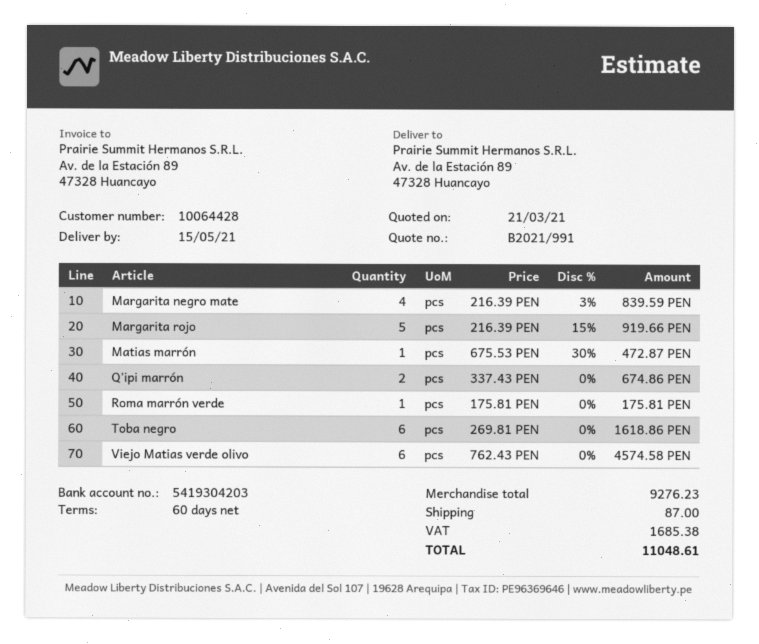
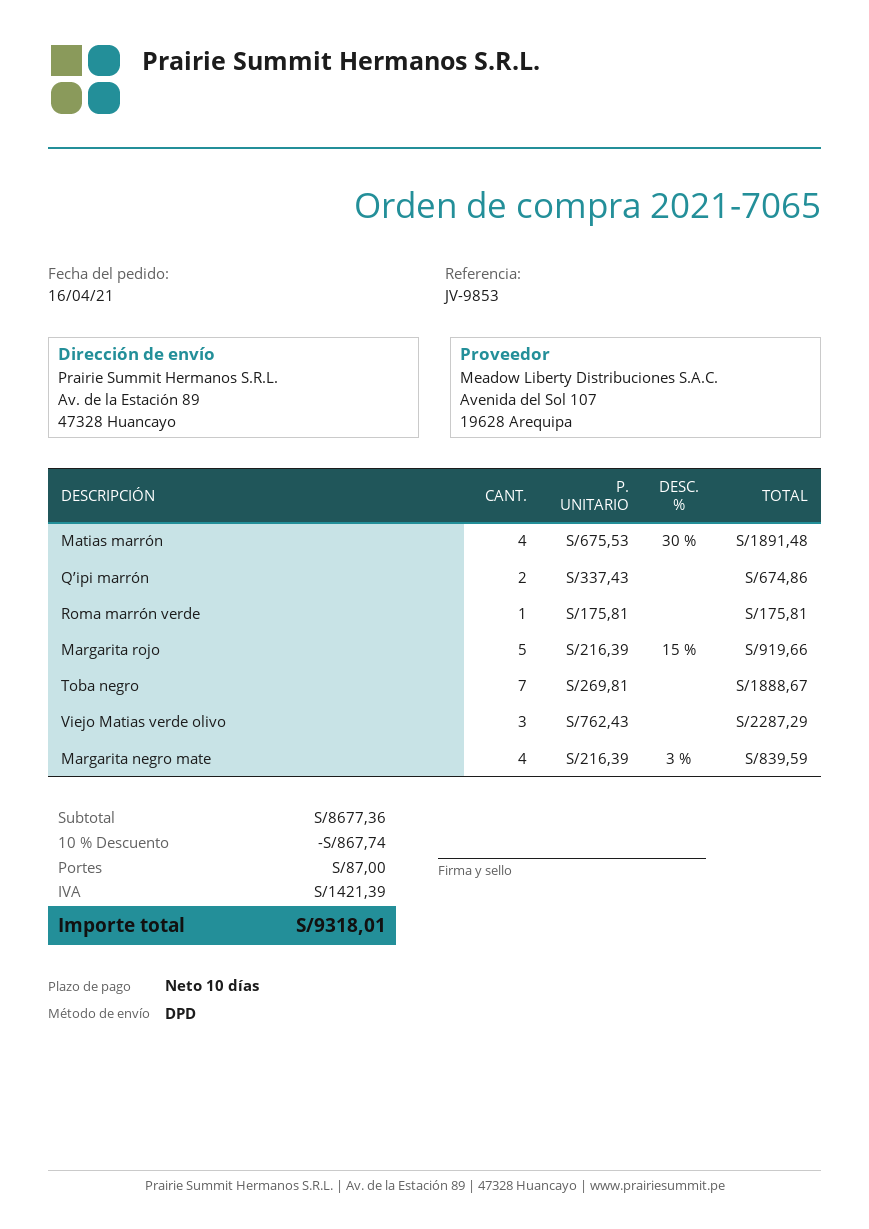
payment terms: 60 days -> 10 days
Matias marrón: 1 x 675.53 - 30% = 472.87 -> 4 x 675.53 - 30% = 1891.48
Toba negro: 6 x 269.81 = 1618.86 -> 7 x 269.81 = 1888.67
Viejo Matias verde olivo: 6 x 762.43 = 4574.58 -> 3 x 762.43 = 2287.29
subtotal: 9276.23 -> 8677.36
discount: none -> 10% = 867.74
tax: 1685.38 -> 1421.39
total: 11048.61 -> 9318.01

